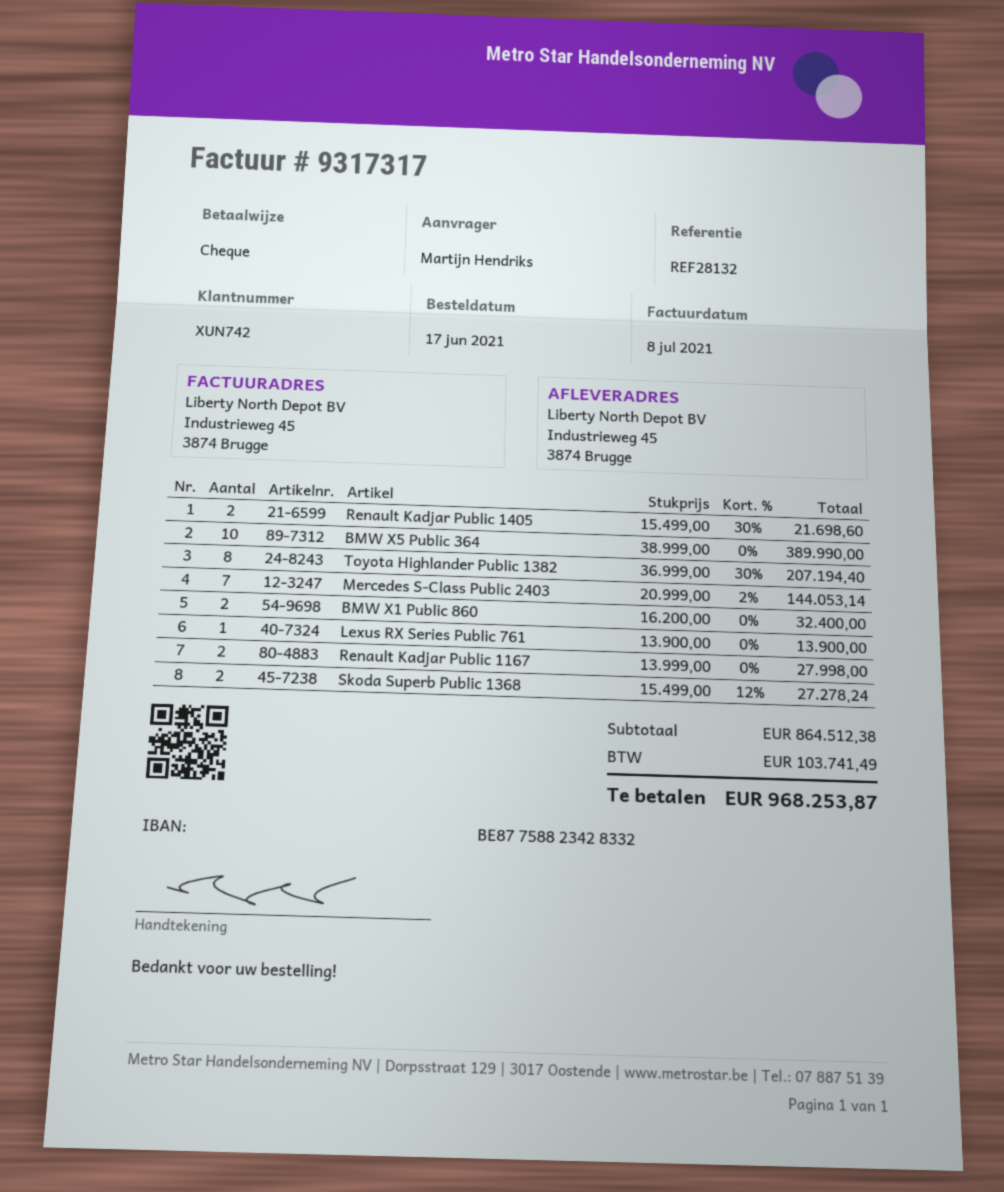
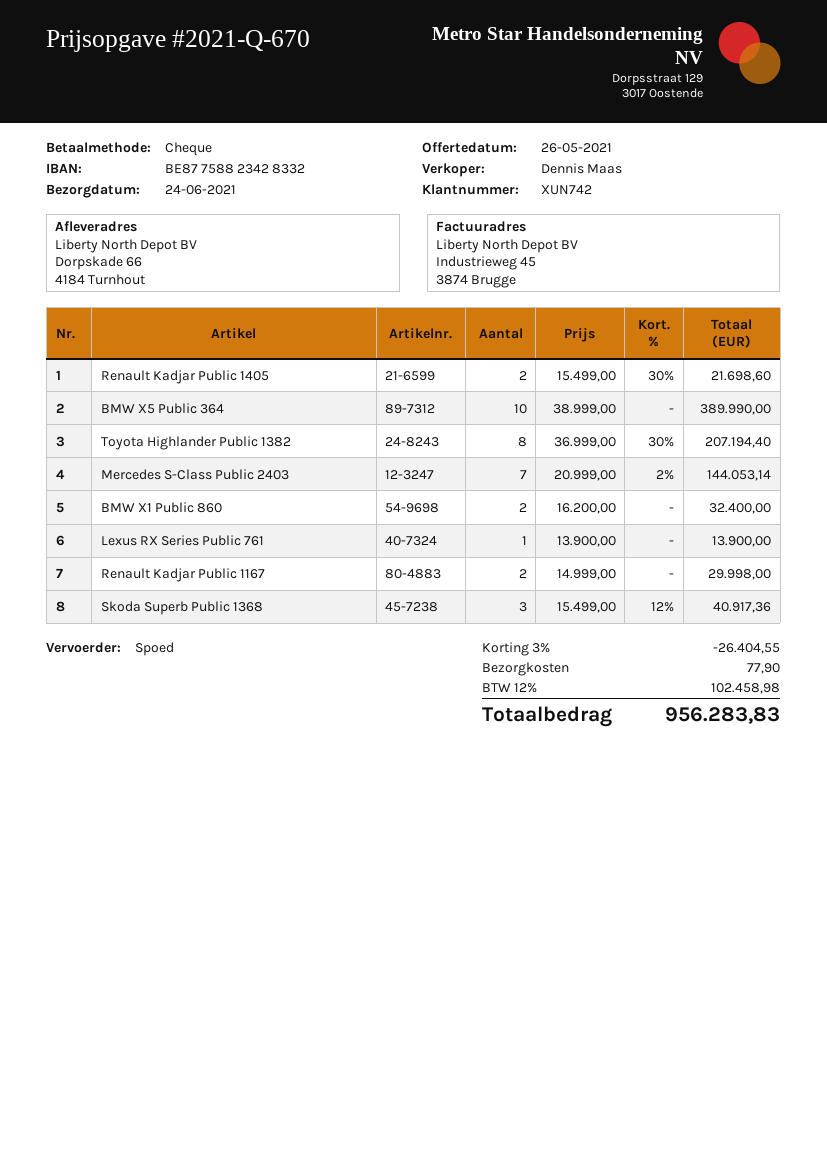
ship to: Industrieweg 45, 3874 Brugge -> Dorpskade 66, 4184 Turnhout
Renault Kadjar Public 1167: 2 x 13999.00 = 27998.00 -> 2 x 14999.00 = 29998.00
Skoda Superb Public 1368: 2 x 15499.00 - 12% = 27278.24 -> 3 x 15499.00 - 12% = 40917.36
discount: none -> 3% = 26404.55
shipping: none -> 77.90
tax: 103741.49 -> 102458.98
total: 968253.87 -> 956283.83

